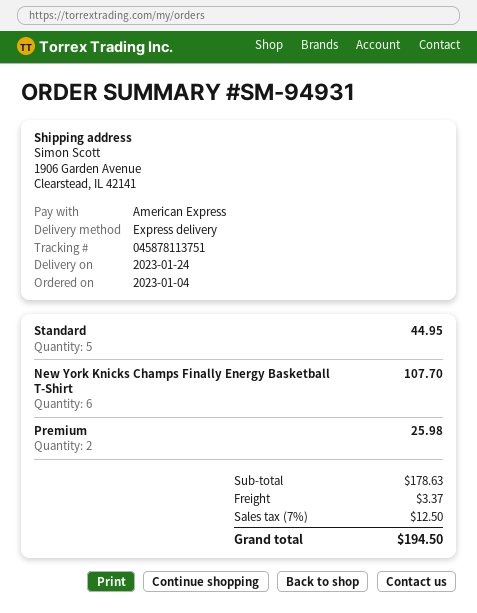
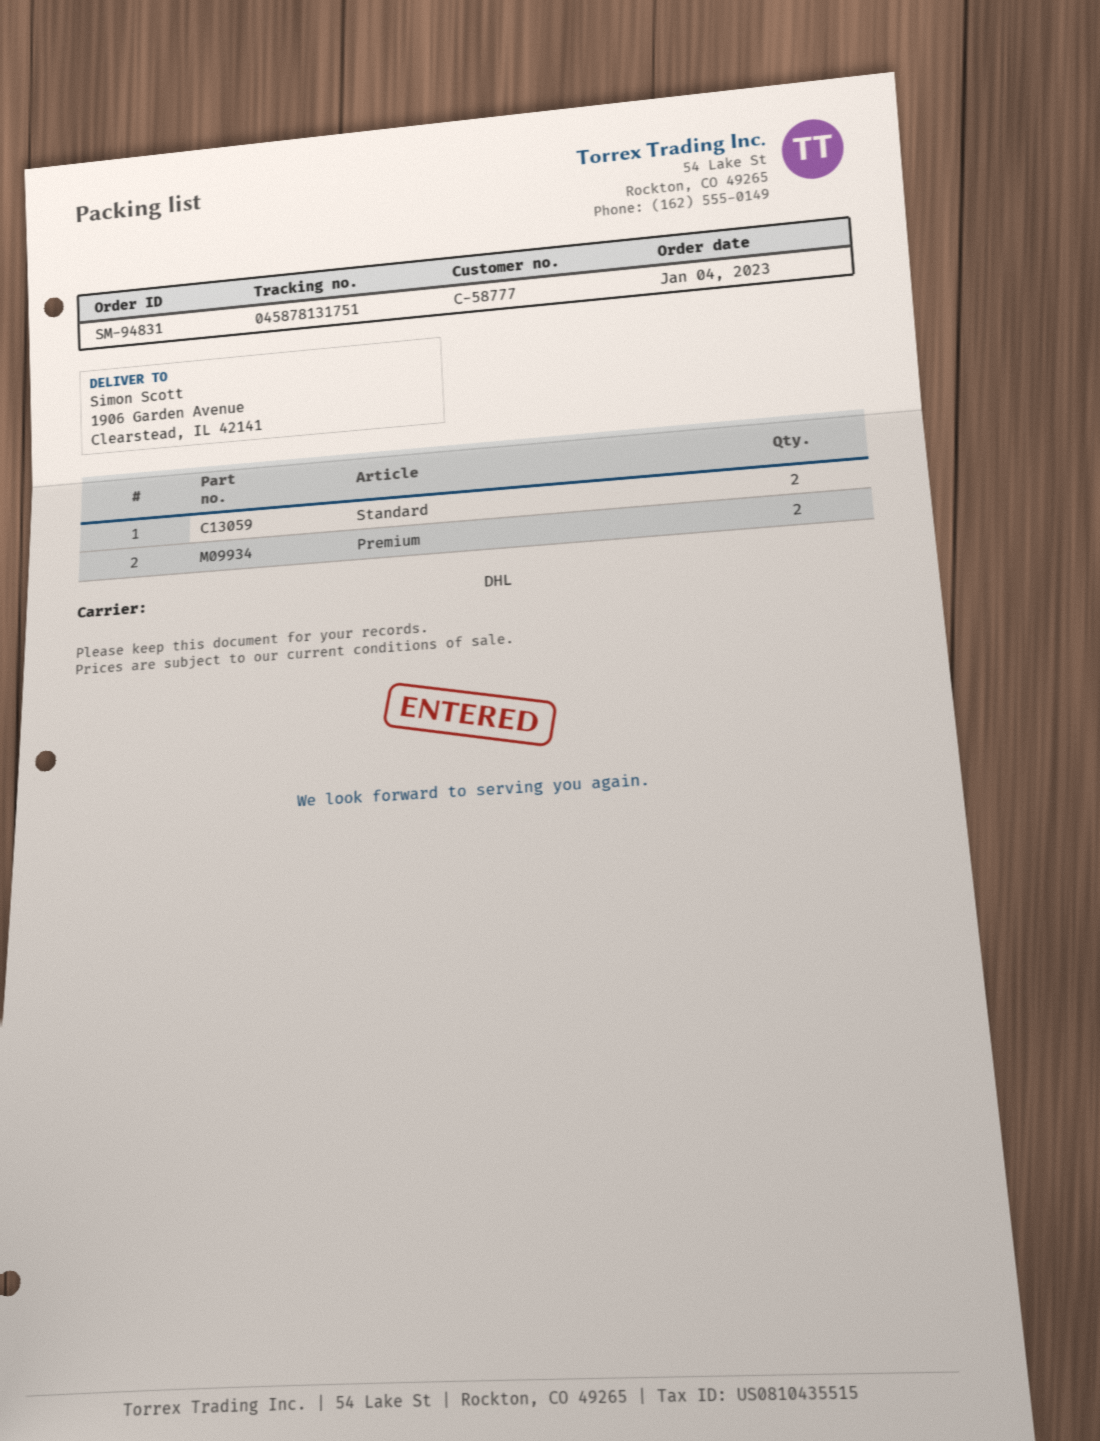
order number: SM-94931 -> SM-94831
shipping method: express -> DHL
tracking number: 045878113751 -> 045878131751
Standard: 5 -> 2
New York Knicks Champs Finally Energy Basketball T-Shirt: 6 -> none

